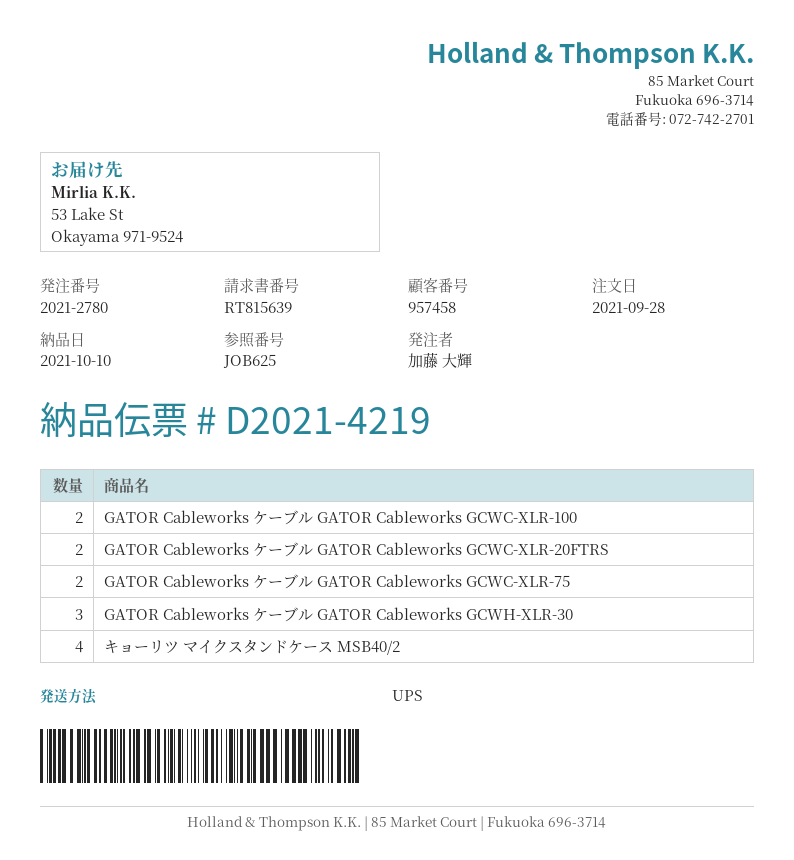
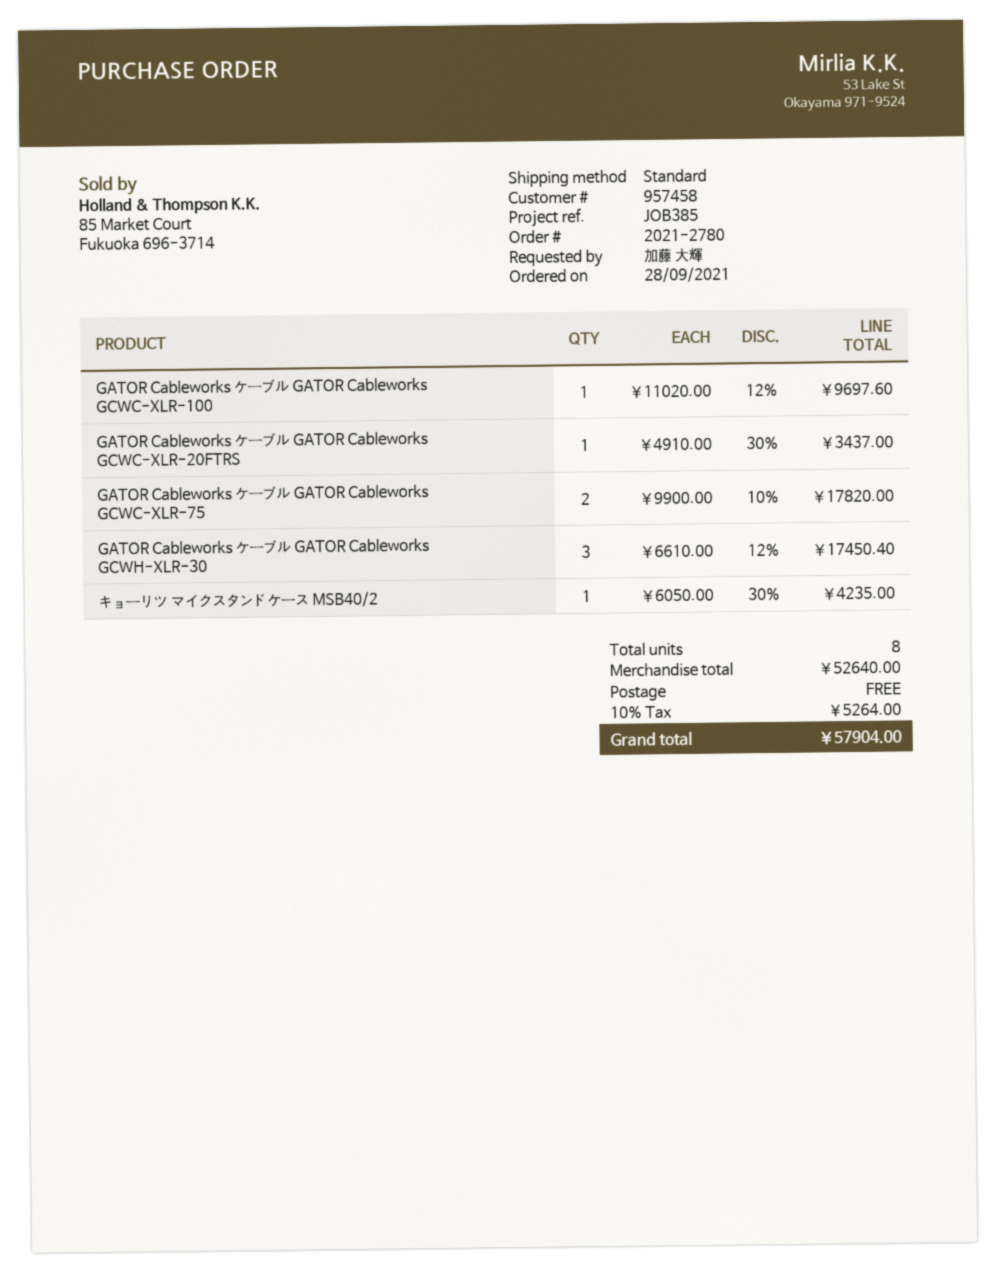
reference: JOB625 -> JOB385
shipping method: UPS -> standard
GATOR Cableworks ケーブル GATOR Cableworks GCWC-XLR-100: 2 -> 1
GATOR Cableworks ケーブル GATOR Cableworks GCWC-XLR-20FTRS: 2 -> 1
キョーリツ マイクスタンドケース MSB40/2: 4 -> 1

